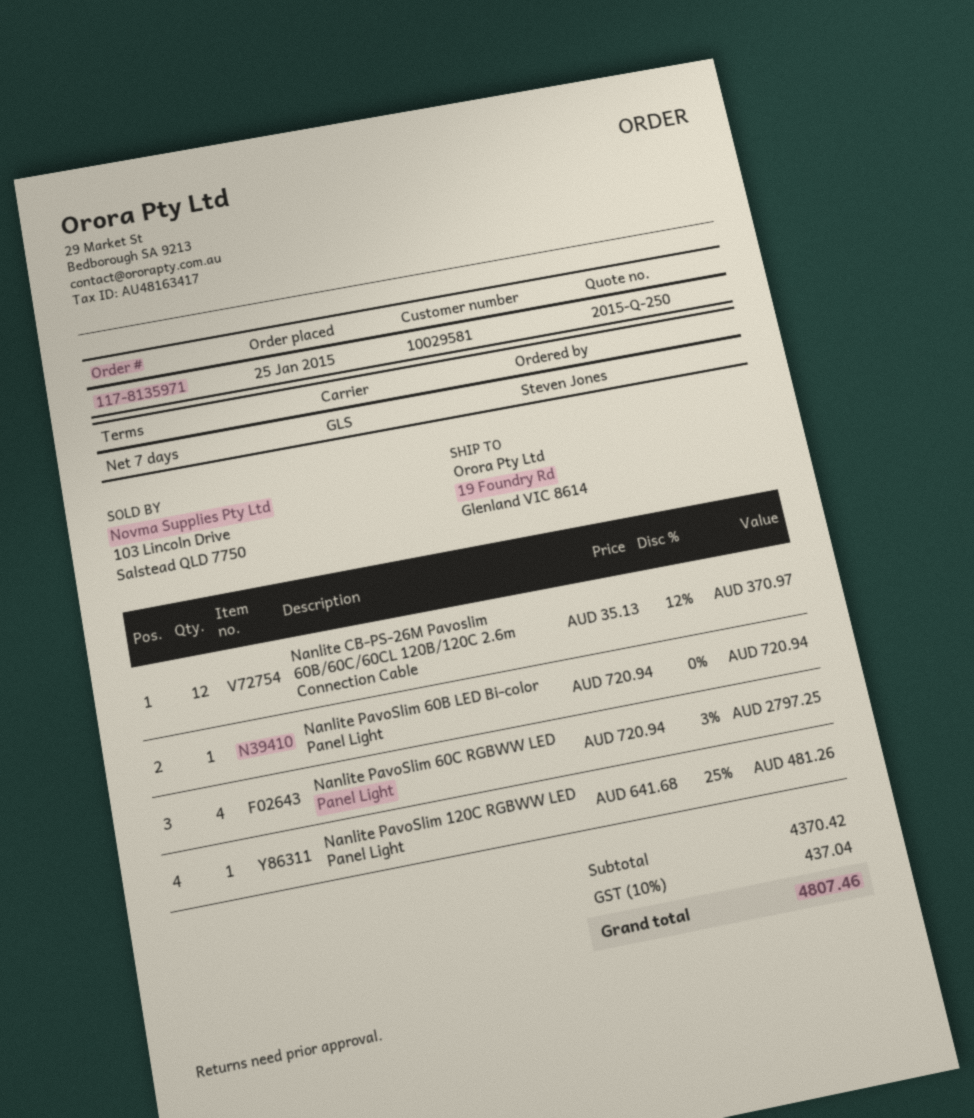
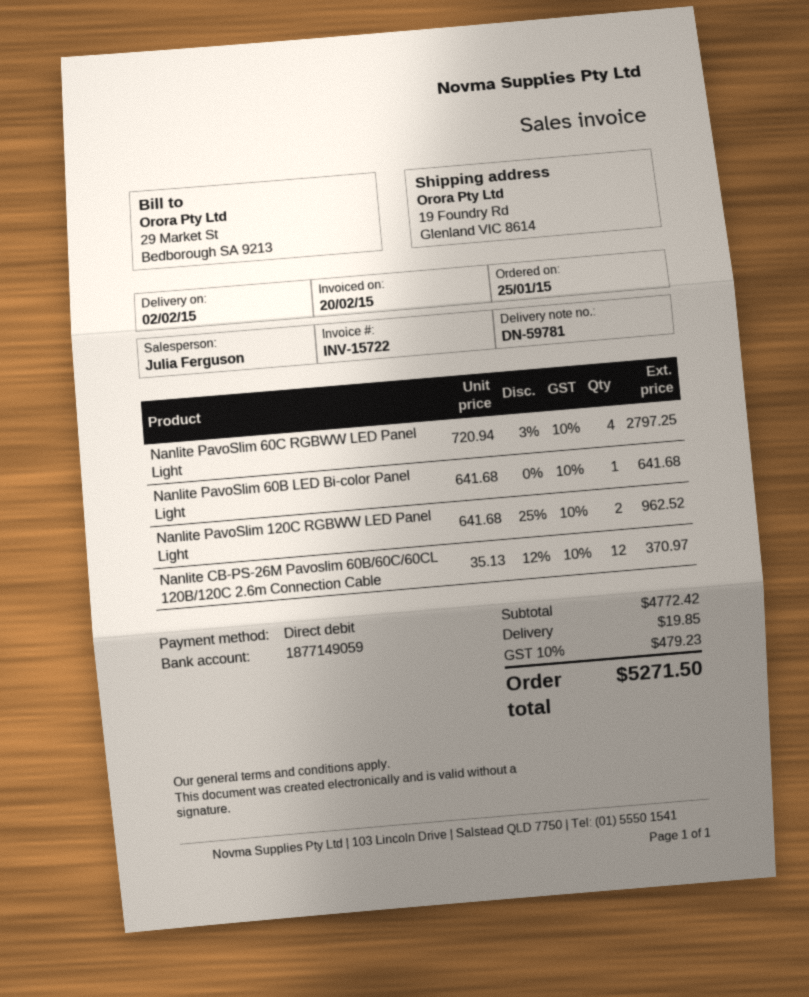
Nanlite PavoSlim 60B LED Bi-color Panel Light: 1 x 720.94 = 720.94 -> 1 x 641.68 = 641.68
Nanlite PavoSlim 120C RGBWW LED Panel Light: 1 x 641.68 - 25% = 481.26 -> 2 x 641.68 - 25% = 962.52
subtotal: 4370.42 -> 4772.42
shipping: none -> 19.85
tax: 10% = 437.04 -> 10% = 479.23
total: 4807.46 -> 5271.50

